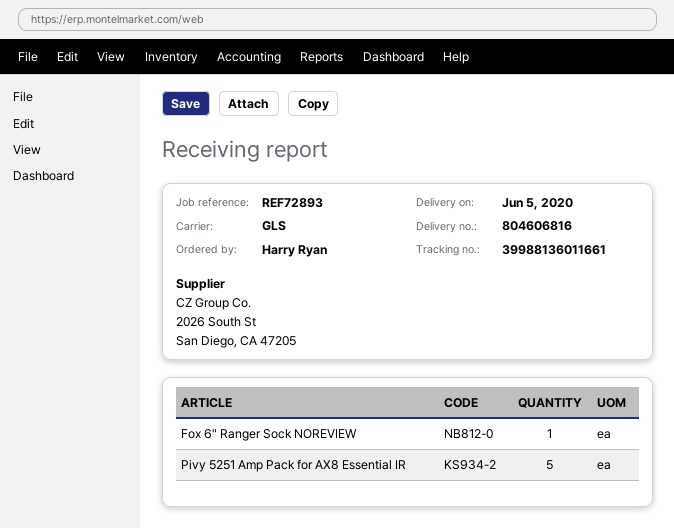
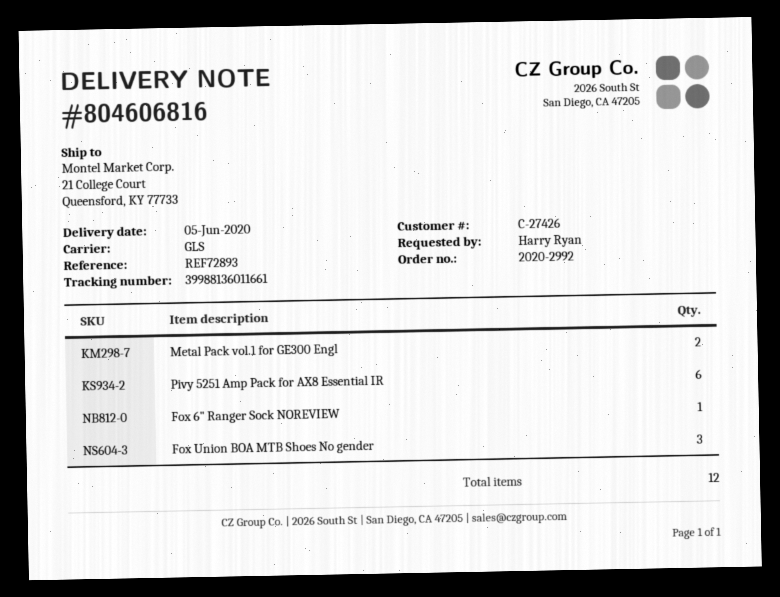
Pivy 5251 Amp Pack for AX8 Essential IR: 5 -> 6
Metal Pack vol.1 for GE300 Engl: none -> 2
Fox Union BOA MTB Shoes No gender: none -> 3

